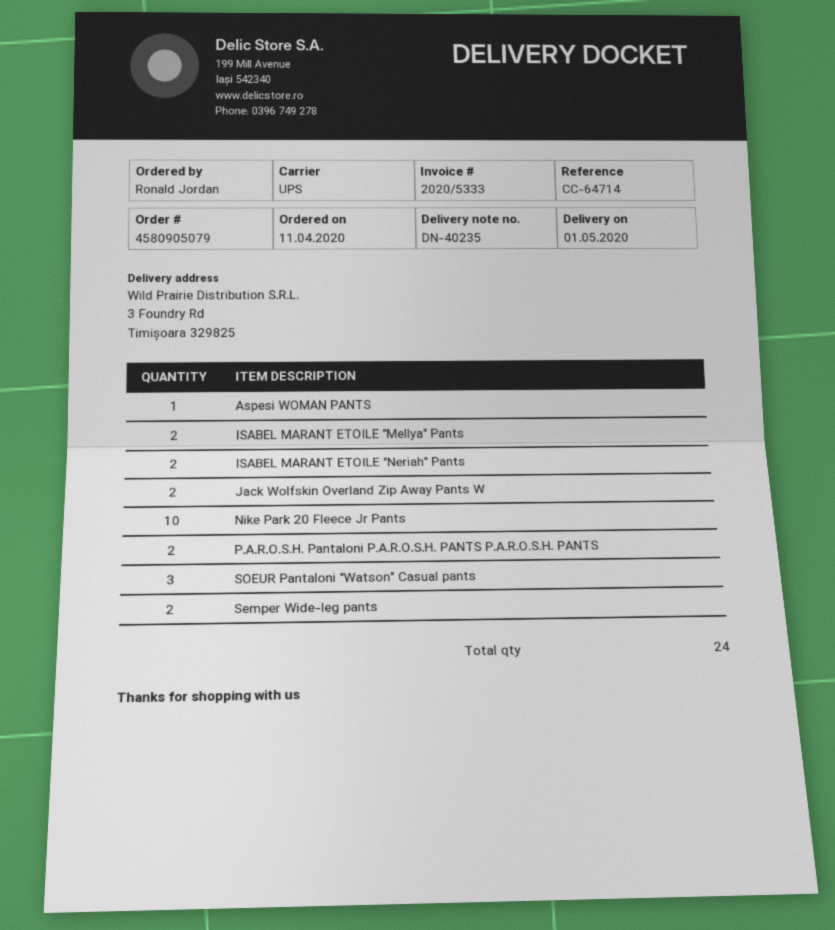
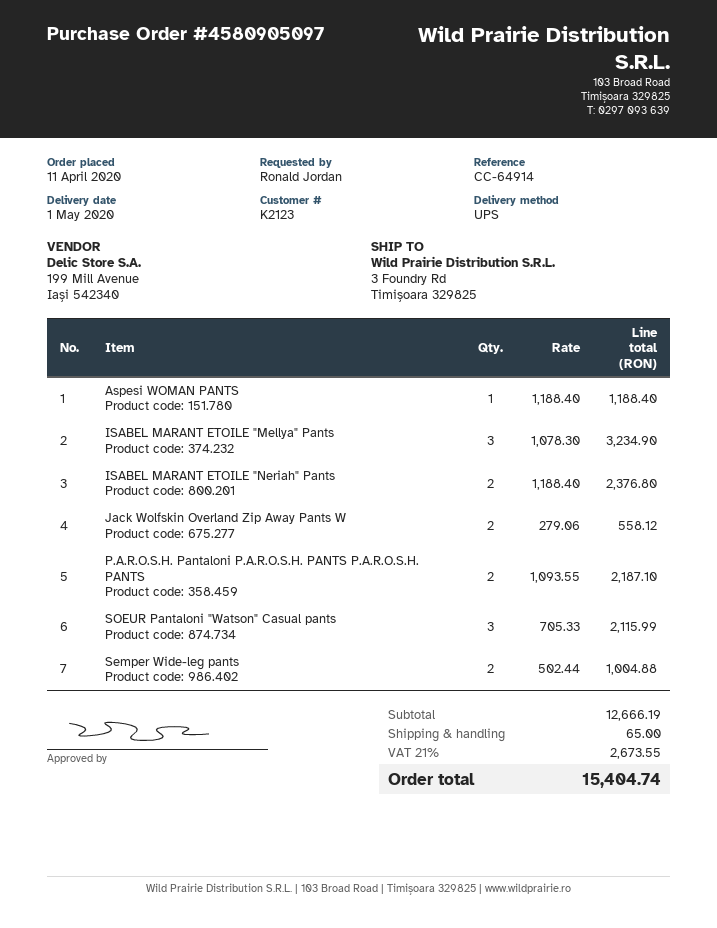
order number: 4580905079 -> 4580905097
reference: CC-64714 -> CC-64914
ISABEL MARANT ETOILE "Mellya" Pants: 2 -> 3
Nike Park 20 Fleece Jr Pants: 10 -> none

